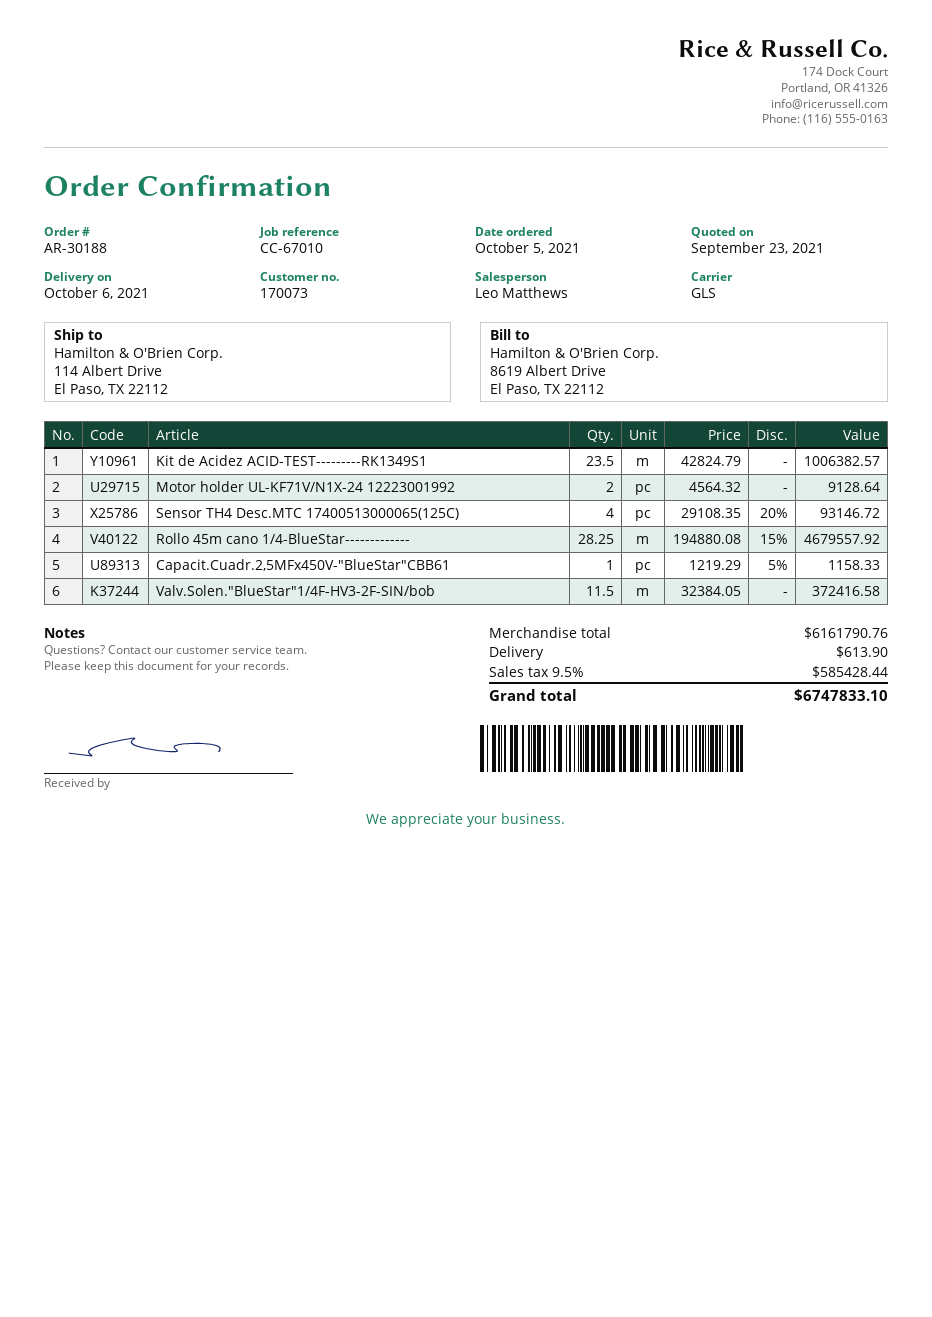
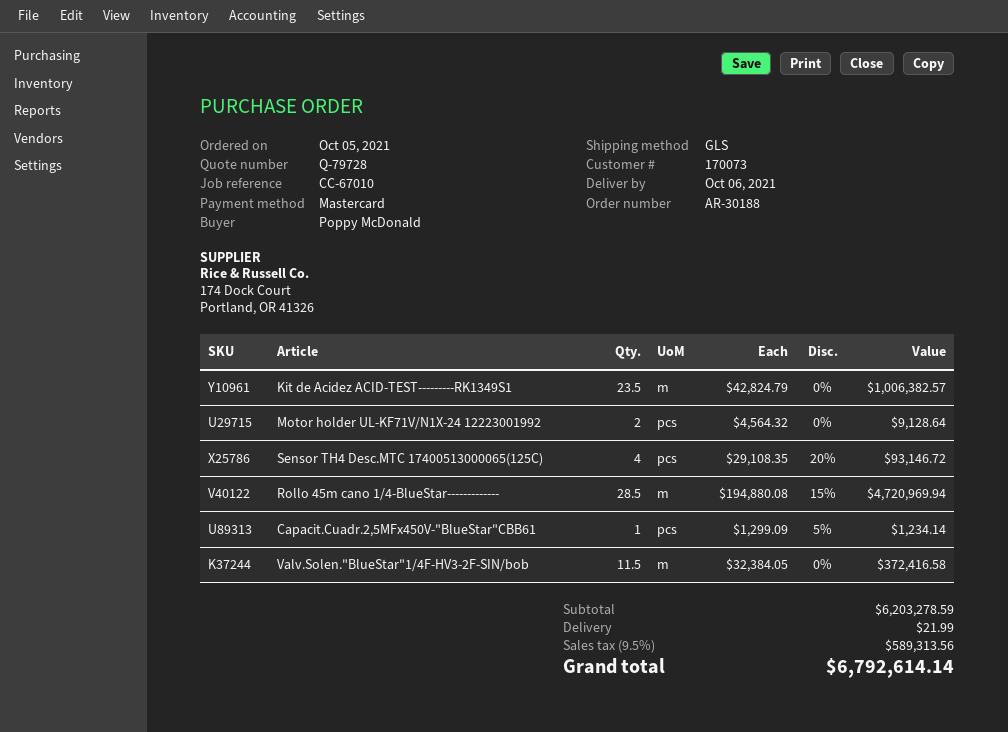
Rollo 45m cano 1/4-BlueStar-------------: 28.25 x 194880.08 - 15% = 4679557.92 -> 28.5 x 194880.08 - 15% = 4720969.94
Capacit.Cuadr.2,5MFx450V-"BlueStar"CBB61: 1 x 1219.29 - 5% = 1158.33 -> 1 x 1299.09 - 5% = 1234.14
subtotal: 6161790.76 -> 6203278.59
shipping: 613.90 -> 21.99
tax: 9.5% = 585428.44 -> 9.5% = 589313.56
total: 6747833.10 -> 6792614.14

